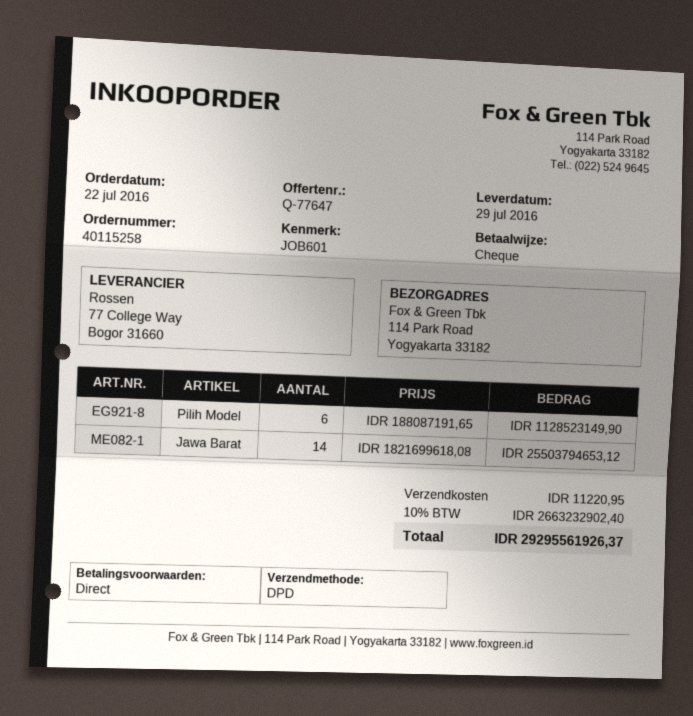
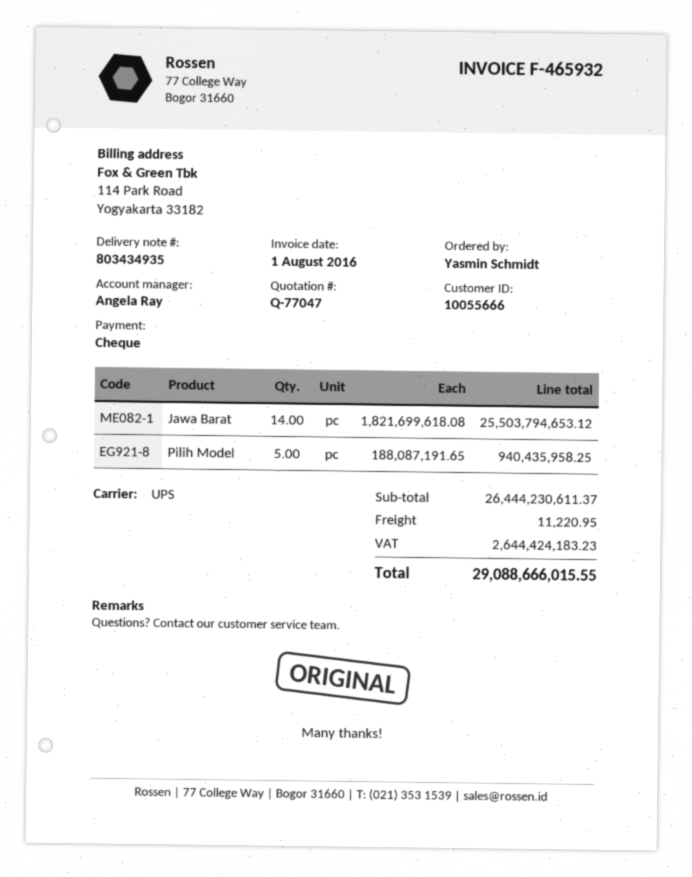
quote number: Q-77647 -> Q-77047
shipping method: DPD -> UPS
Pilih Model: 6 x 188087191.65 = 1128523149.90 -> 5 x 188087191.65 = 940435958.25
tax: 2663232902.40 -> 2644424183.23
total: 29295561926.37 -> 29088666015.55

